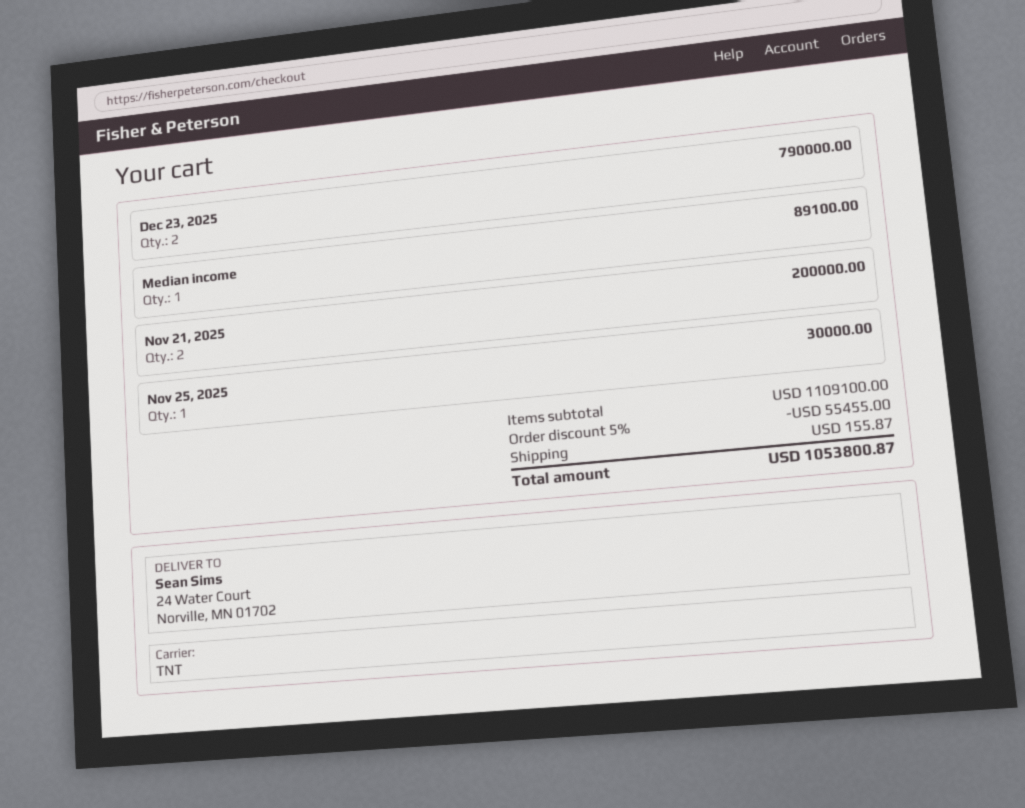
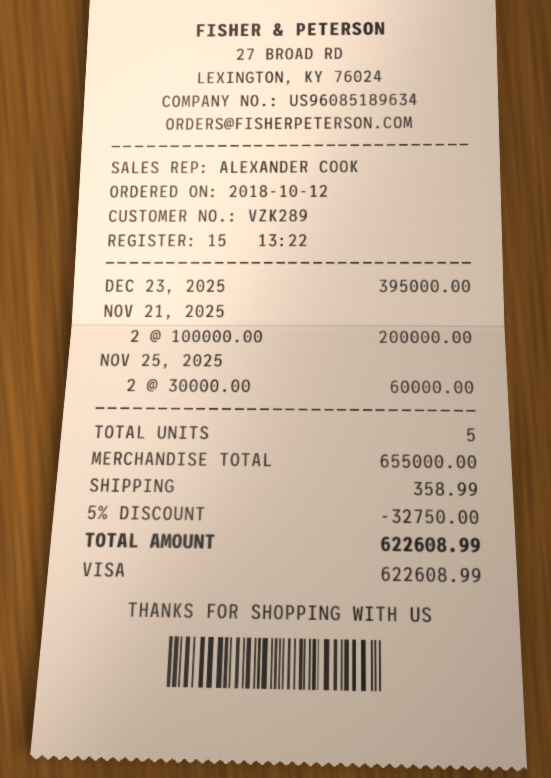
Dec 23, 2025: 2 for 790000.00 -> 1 for 395000.00
Median income: 1 for 89100.00 -> none
Nov 25, 2025: 1 for 30000.00 -> 2 for 60000.00
subtotal: 1109100.00 -> 655000.00
discount: 5% = 55455.00 -> 5% = 32750.00
shipping: 155.87 -> 358.99
total: 1053800.87 -> 622608.99

